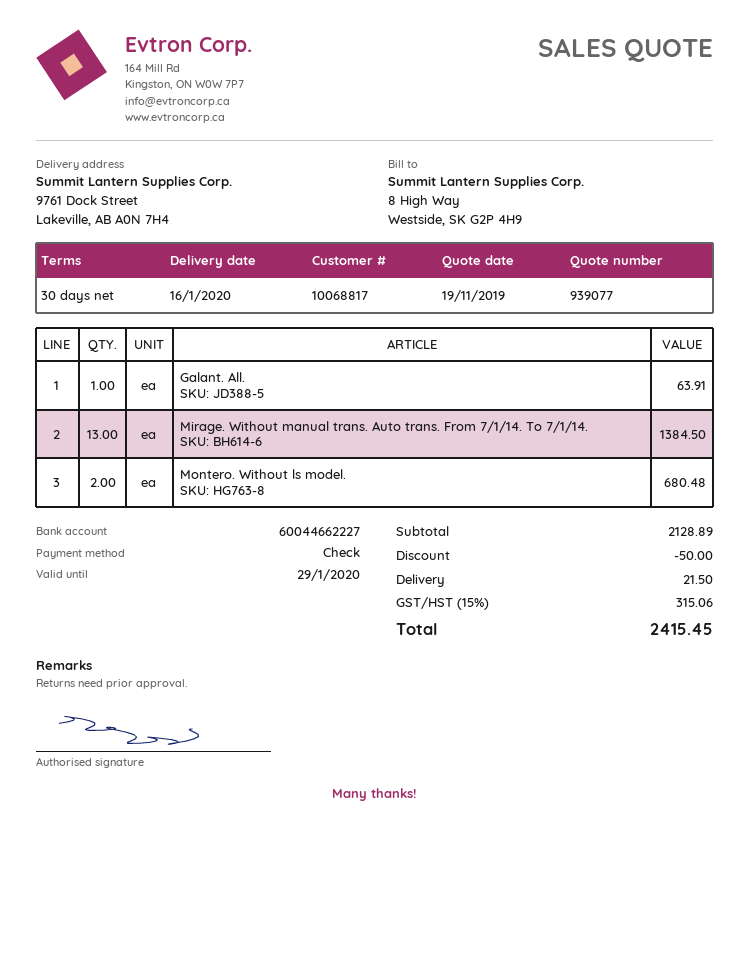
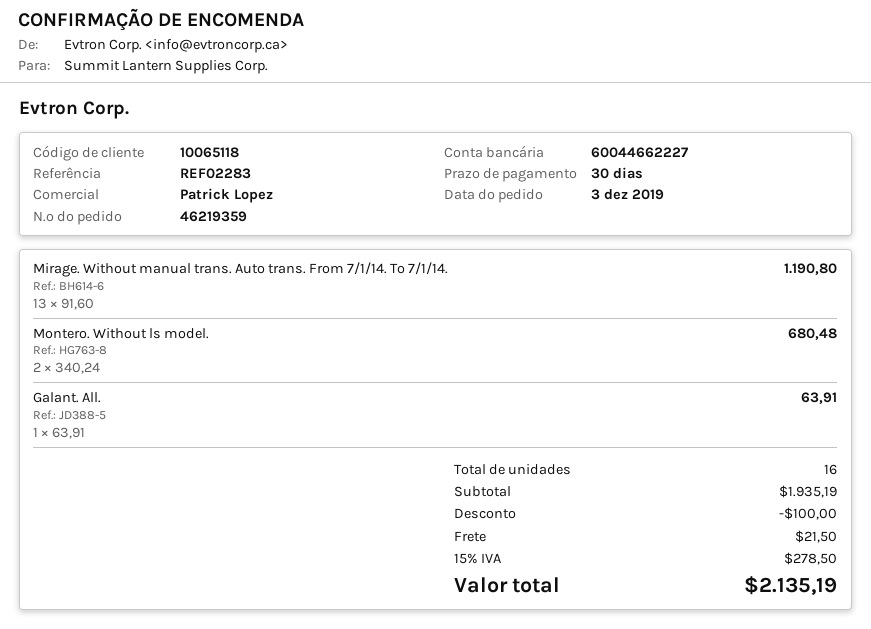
customer number: 10068817 -> 10065118
Mirage. Without manual trans. Auto trans. From 7/1/14. To 7/1/14.: 13 for 1384.50 -> 13 for 1190.80
subtotal: 2128.89 -> 1935.19
discount: 50.00 -> 100.00
tax: 15% = 315.06 -> 15% = 278.50
total: 2415.45 -> 2135.19

